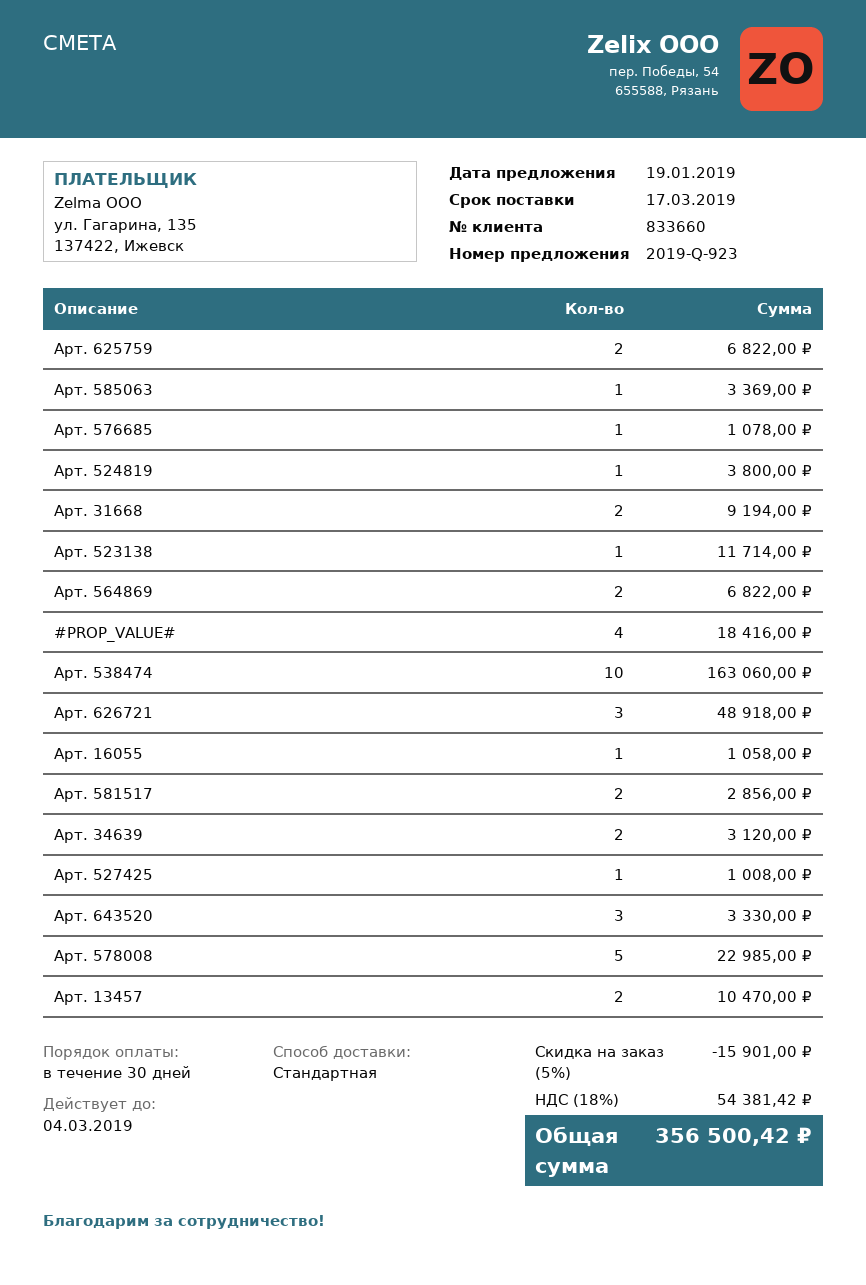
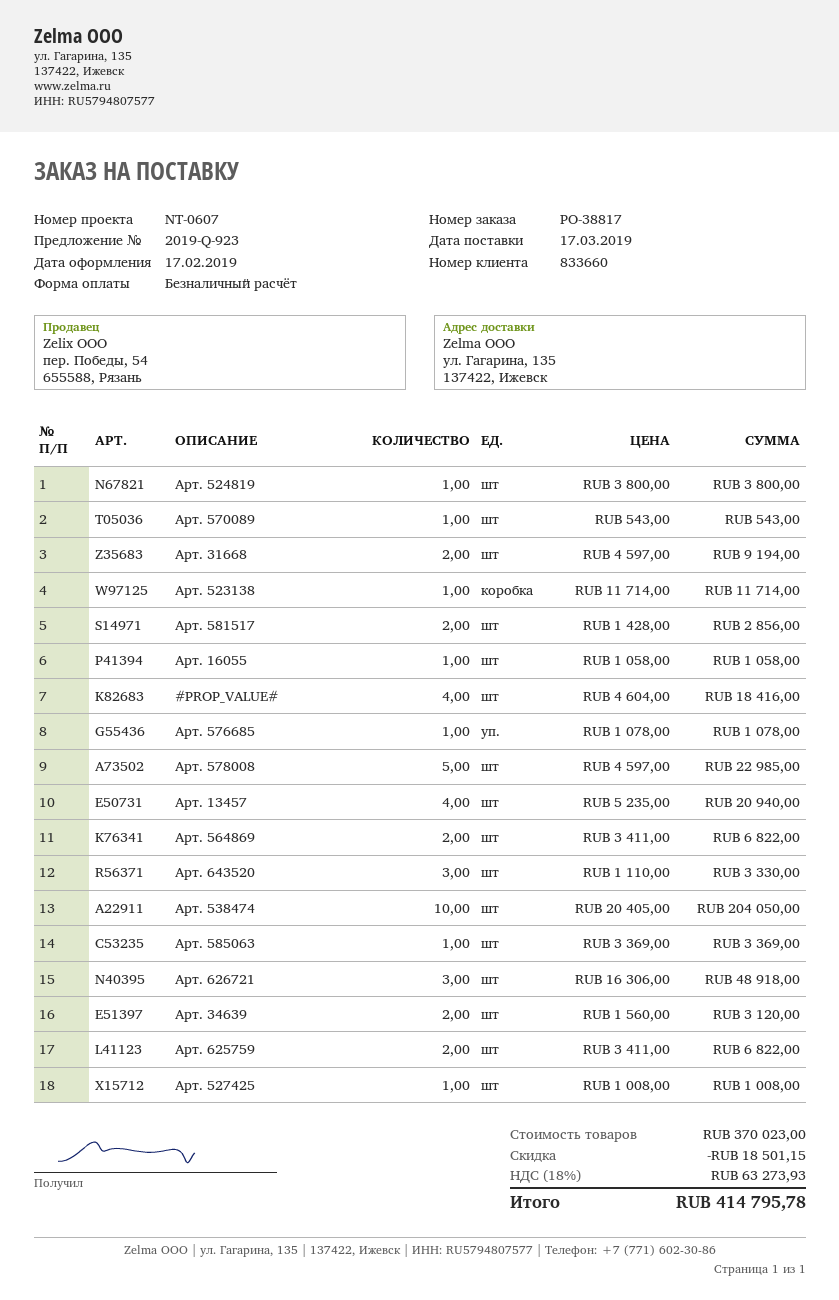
Арт. 538474: 10 for 163060.00 -> 10 for 204050.00
Арт. 13457: 2 for 10470.00 -> 4 for 20940.00
Арт. 570089: none -> 1 for 543.00
discount: 15901.00 -> 18501.15
tax: 18% = 54381.42 -> 18% = 63273.93
total: 356500.42 -> 414795.78

